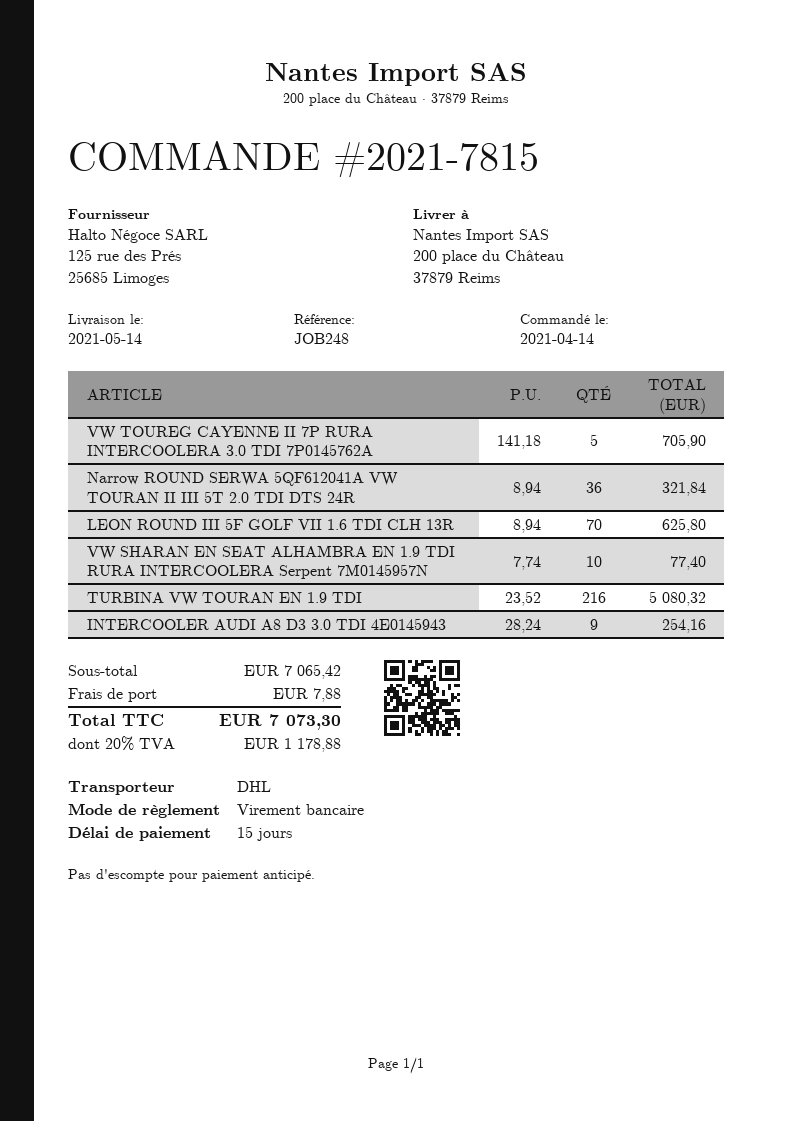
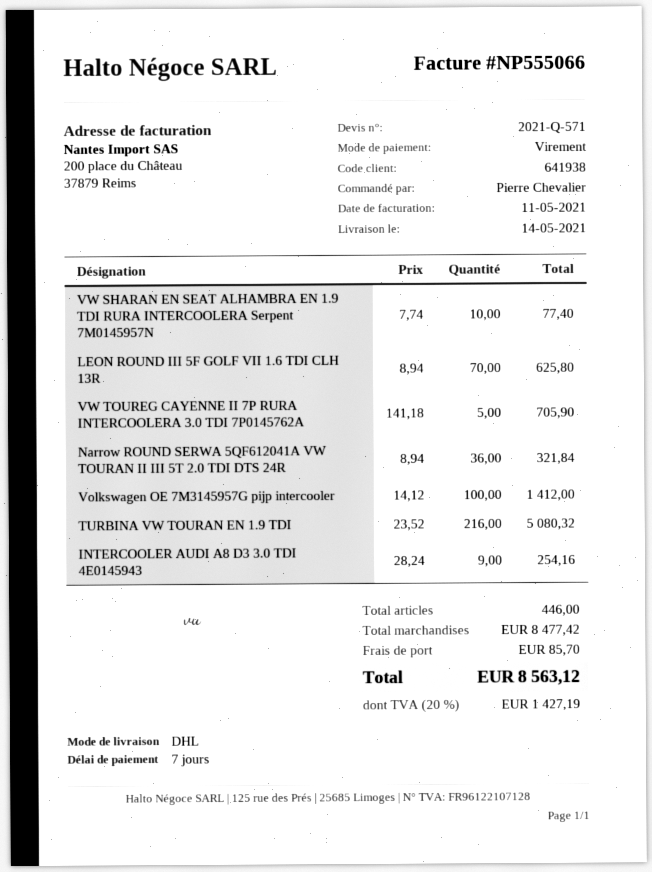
payment terms: 15 days -> 7 days
Volkswagen OE 7M3145957G pijp intercooler: none -> 100 x 14.12 = 1412.00
subtotal: 7065.42 -> 8477.42
shipping: 7.88 -> 85.70
tax: 20% = 1178.88 -> 20% = 1427.19
total: 7073.30 -> 8563.12

